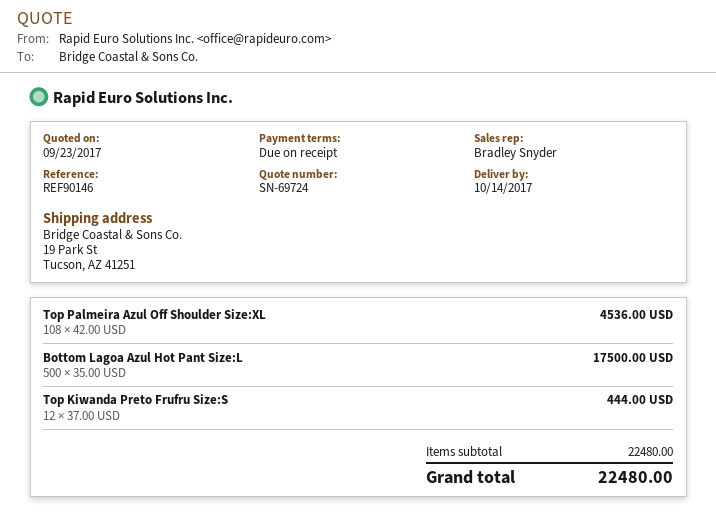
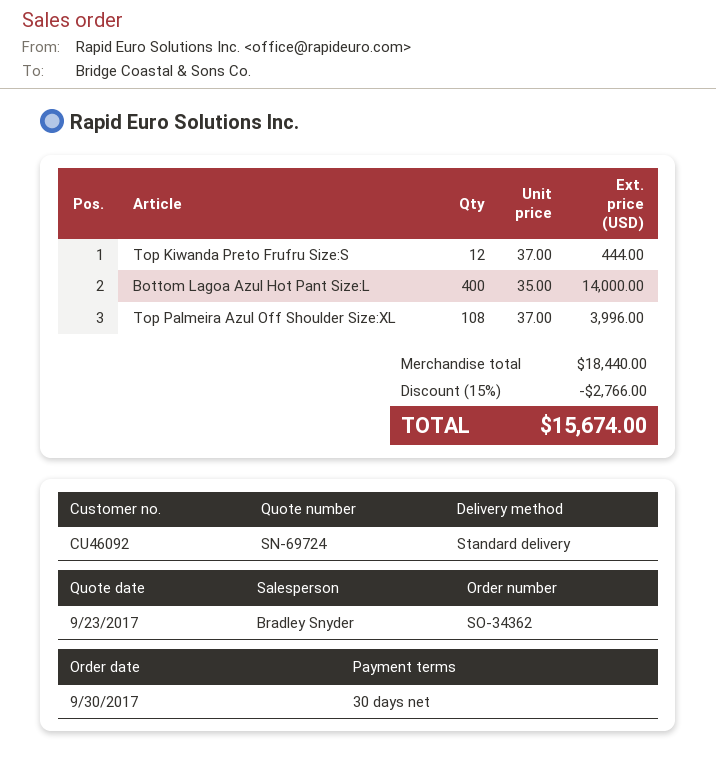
payment terms: on receipt -> 30 days
Top Palmeira Azul Off Shoulder Size:XL: 108 x 42.00 = 4536.00 -> 108 x 37.00 = 3996.00
Bottom Lagoa Azul Hot Pant Size:L: 500 x 35.00 = 17500.00 -> 400 x 35.00 = 14000.00
subtotal: 22480.00 -> 18440.00
discount: none -> 15% = 2766.00
total: 22480.00 -> 15674.00

